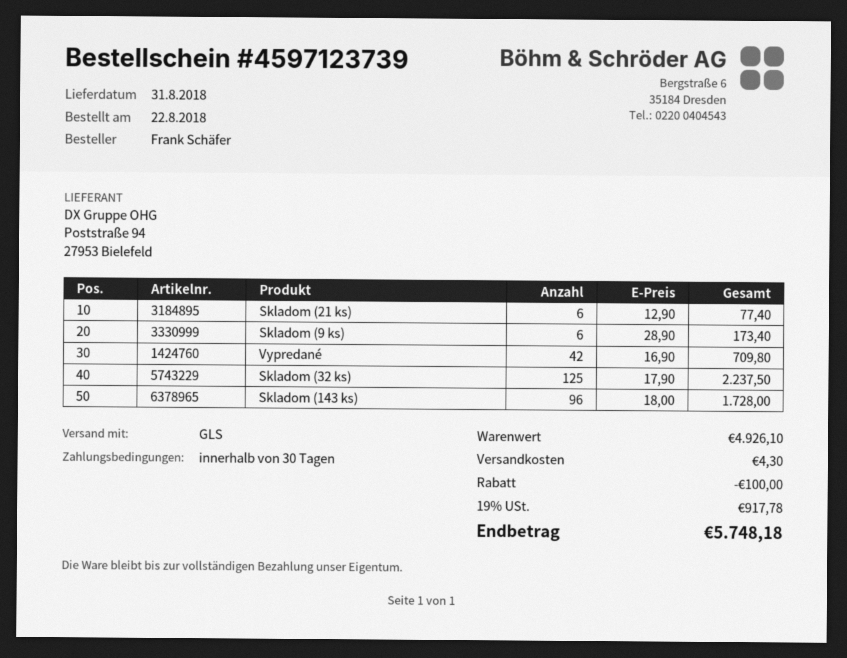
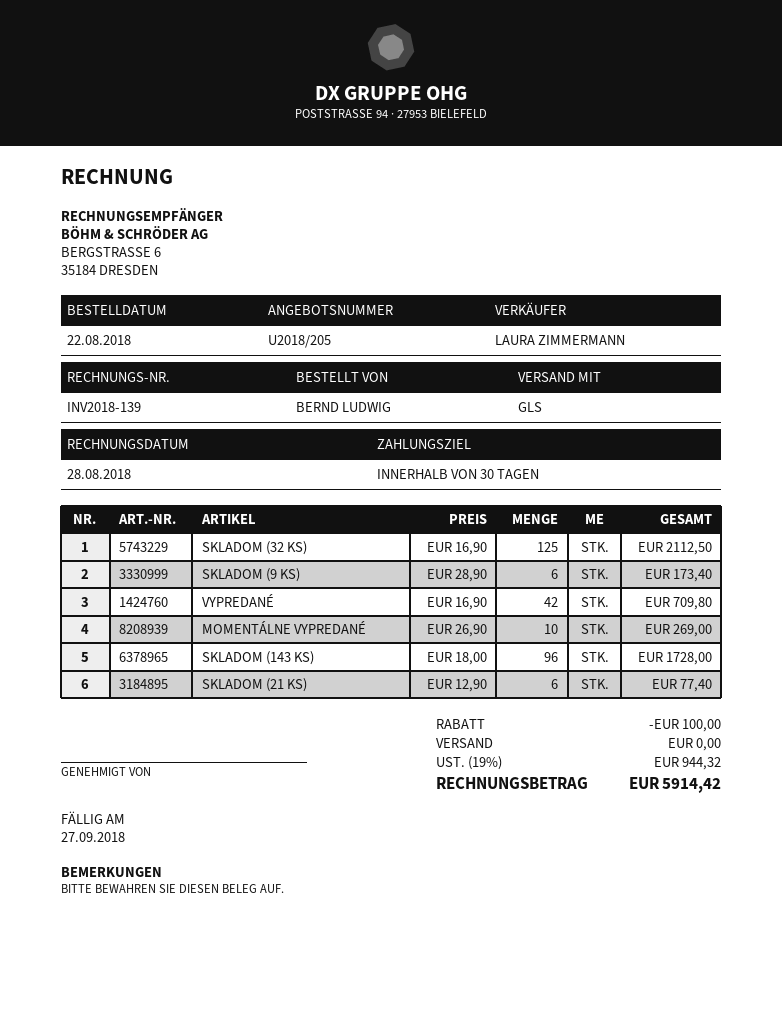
ordered by: Frank Schäfer -> BERND LUDWIG
Skladom (32 ks): 125 x 17.90 = 2237.50 -> 125 x 16.90 = 2112.50
MOMENTÁLNE VYPREDANÉ: none -> 10 x 26.90 = 269.00
shipping: 4.30 -> 0.00
tax: 19% = 917.78 -> 19% = 944.32
total: 5748.18 -> 5914.42

